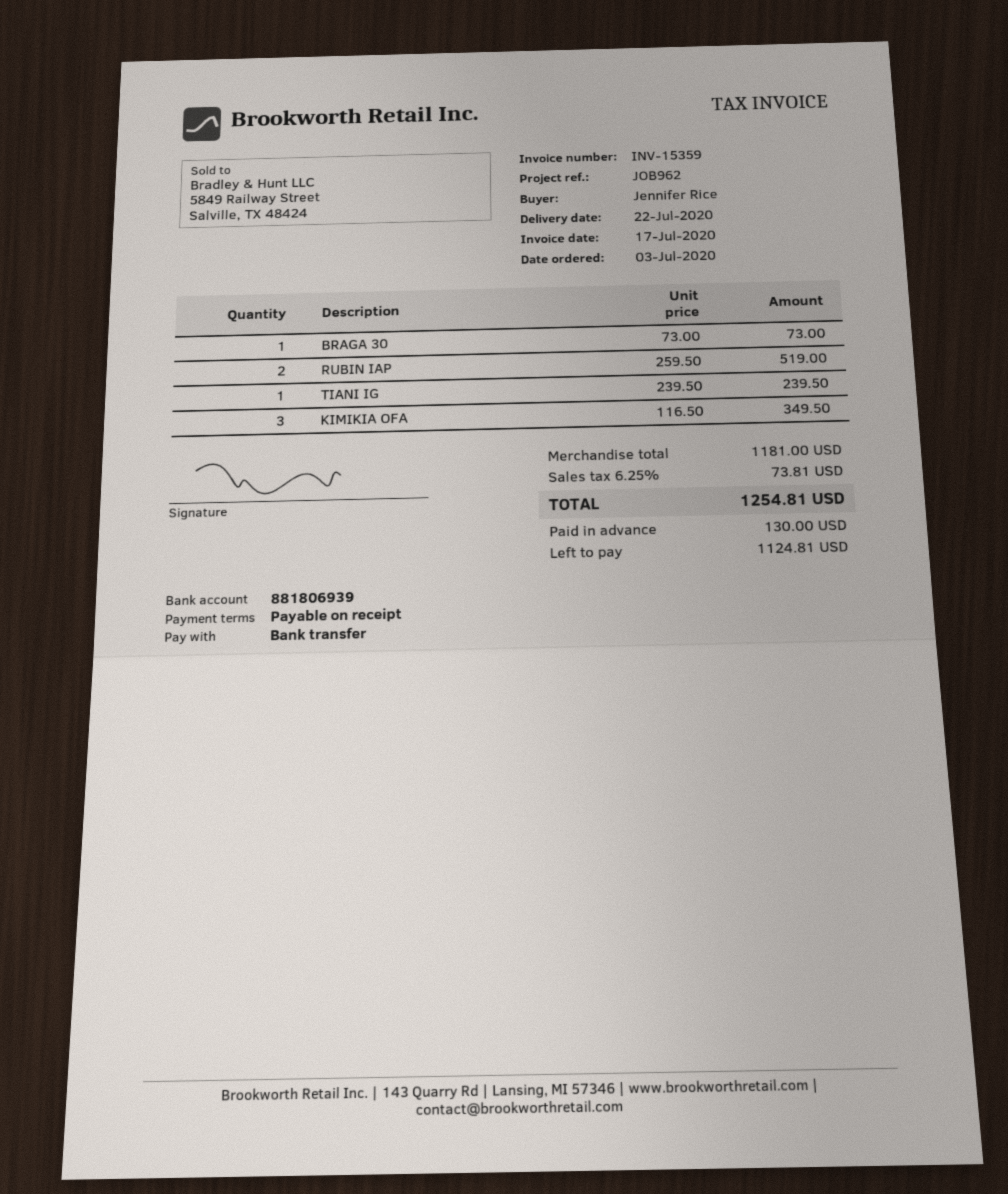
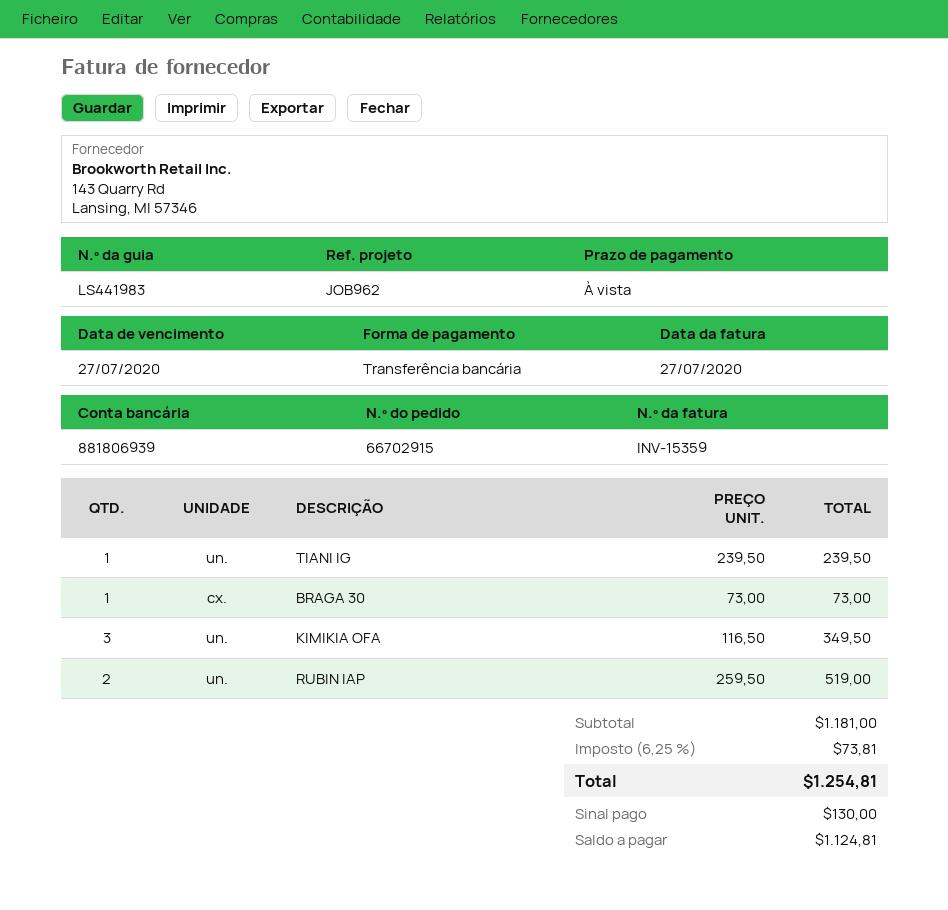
invoice date: 2020-07-17 -> 2020-07-27

